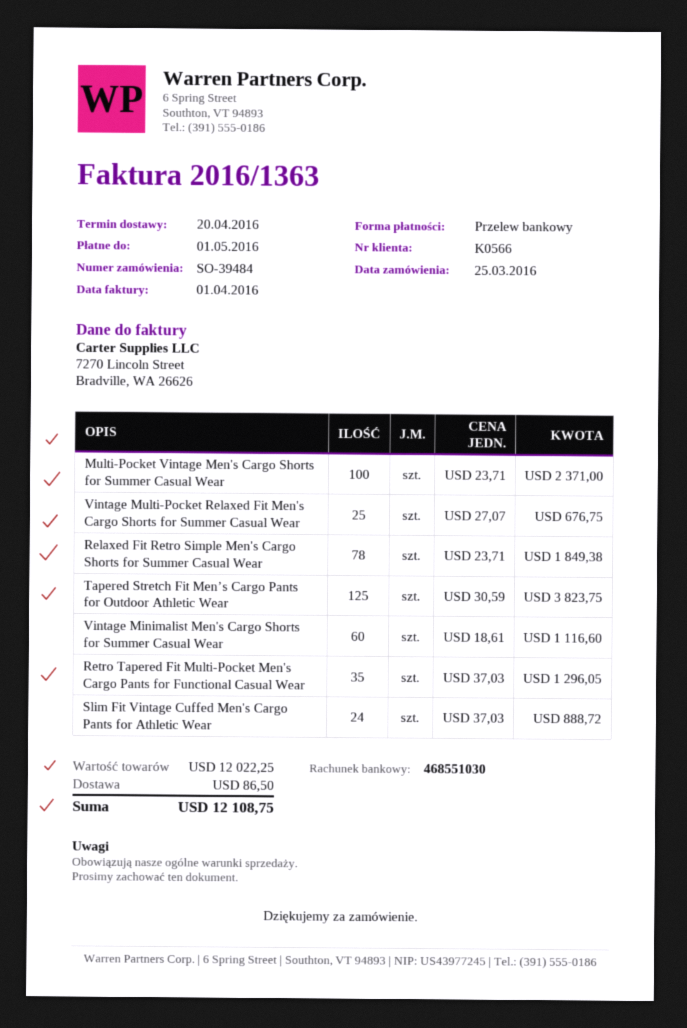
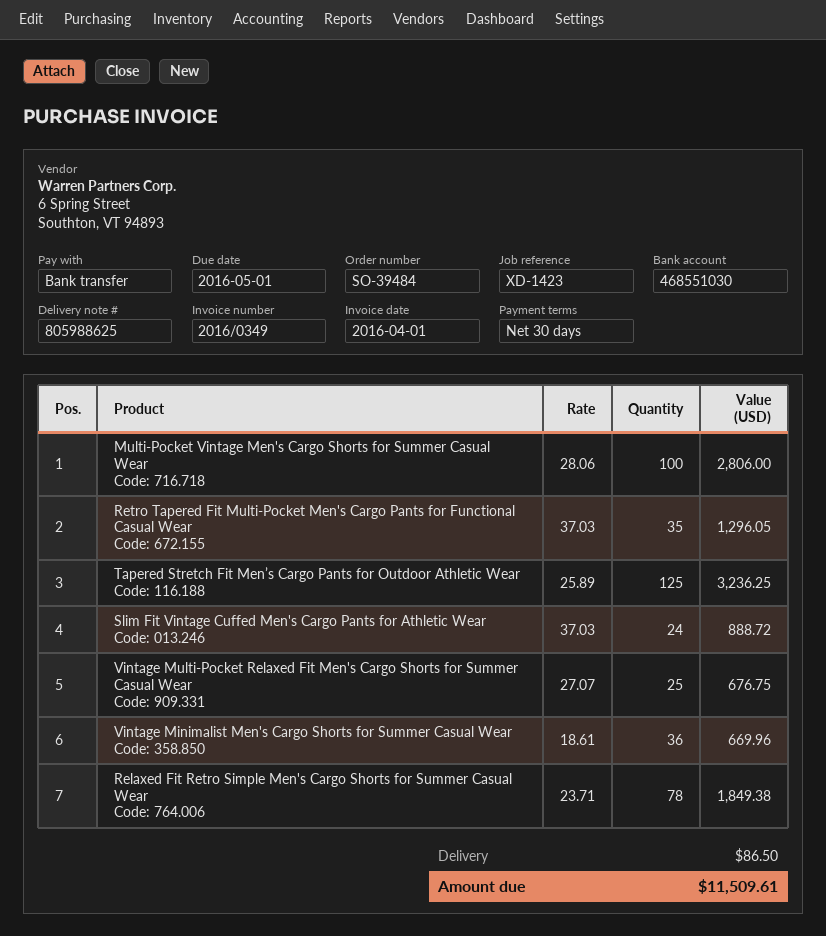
invoice number: 2016/1363 -> 2016/0349
Multi-Pocket Vintage Men's Cargo Shorts for Summer Casual Wear: 100 x 23.71 = 2371.00 -> 100 x 28.06 = 2806.00
Tapered Stretch Fit Men’s Cargo Pants for Outdoor Athletic Wear: 125 x 30.59 = 3823.75 -> 125 x 25.89 = 3236.25
Vintage Minimalist Men's Cargo Shorts for Summer Casual Wear: 60 x 18.61 = 1116.60 -> 36 x 18.61 = 669.96
total: 12108.75 -> 11509.61

